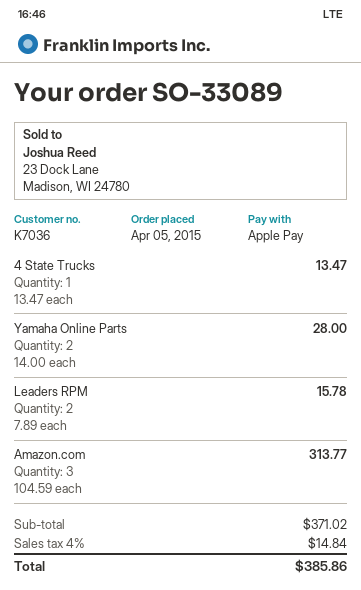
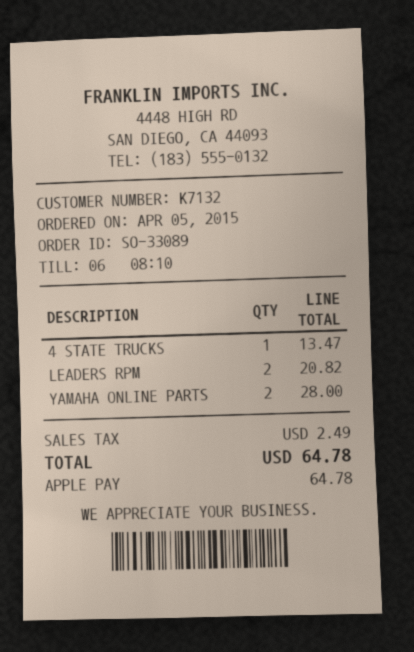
customer number: K7036 -> K7132
Leaders RPM: 2 for 15.78 -> 2 for 20.82
Amazon.com: 3 for 313.77 -> none
tax: 14.84 -> 2.49
total: 385.86 -> 64.78

